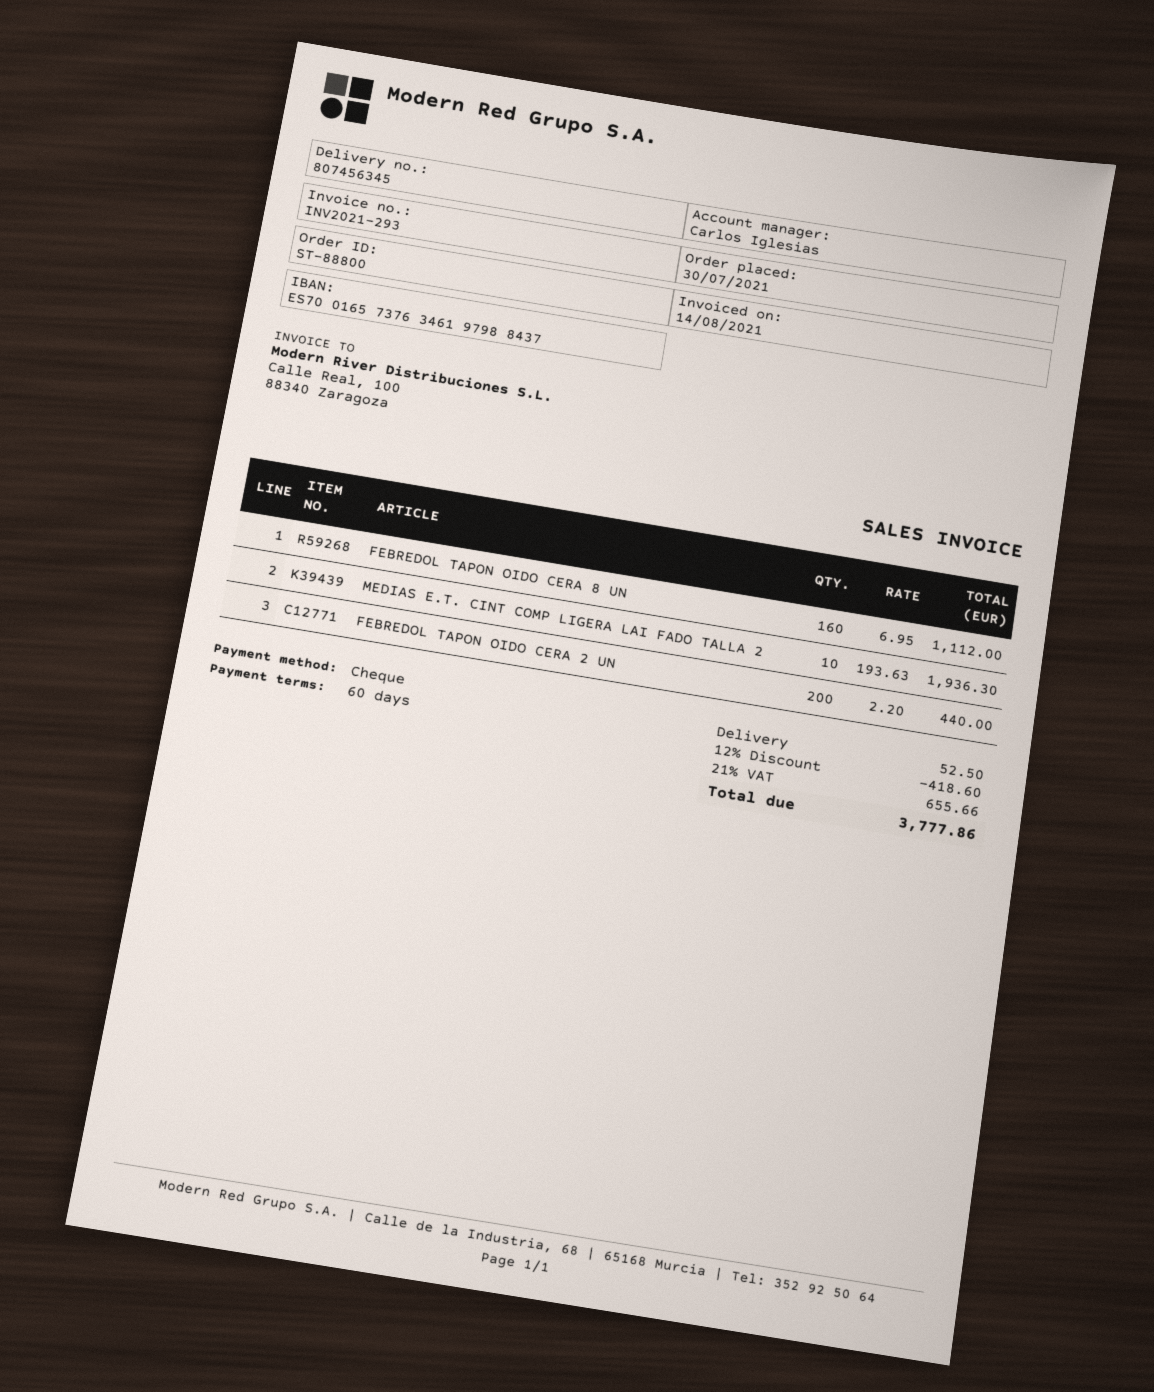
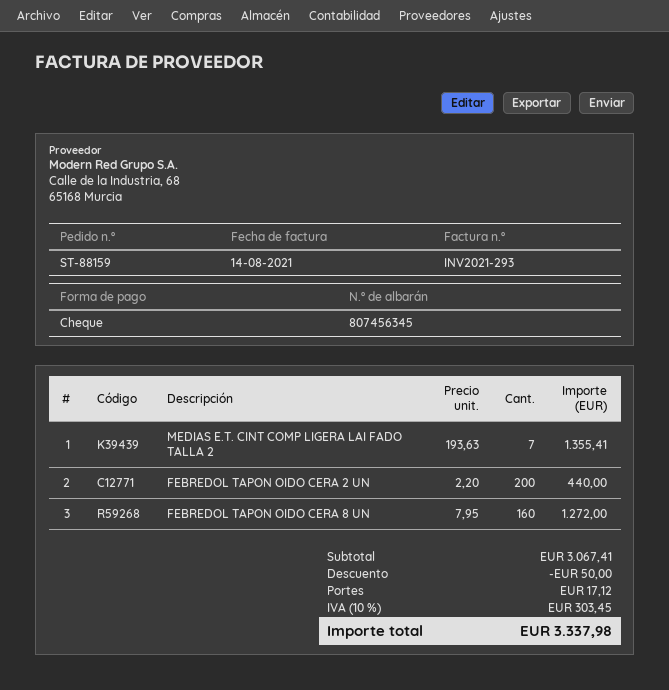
order number: ST-88800 -> ST-88159
FEBREDOL TAPON OIDO CERA 8 UN: 160 x 6.95 = 1112.00 -> 160 x 7.95 = 1272.00
MEDIAS E.T. CINT COMP LIGERA LAI FADO TALLA 2: 10 x 193.63 = 1936.30 -> 7 x 193.63 = 1355.41
discount: 418.60 -> 50.00
shipping: 52.50 -> 17.12
tax: 21% = 655.66 -> 10% = 303.45
total: 3777.86 -> 3337.98

